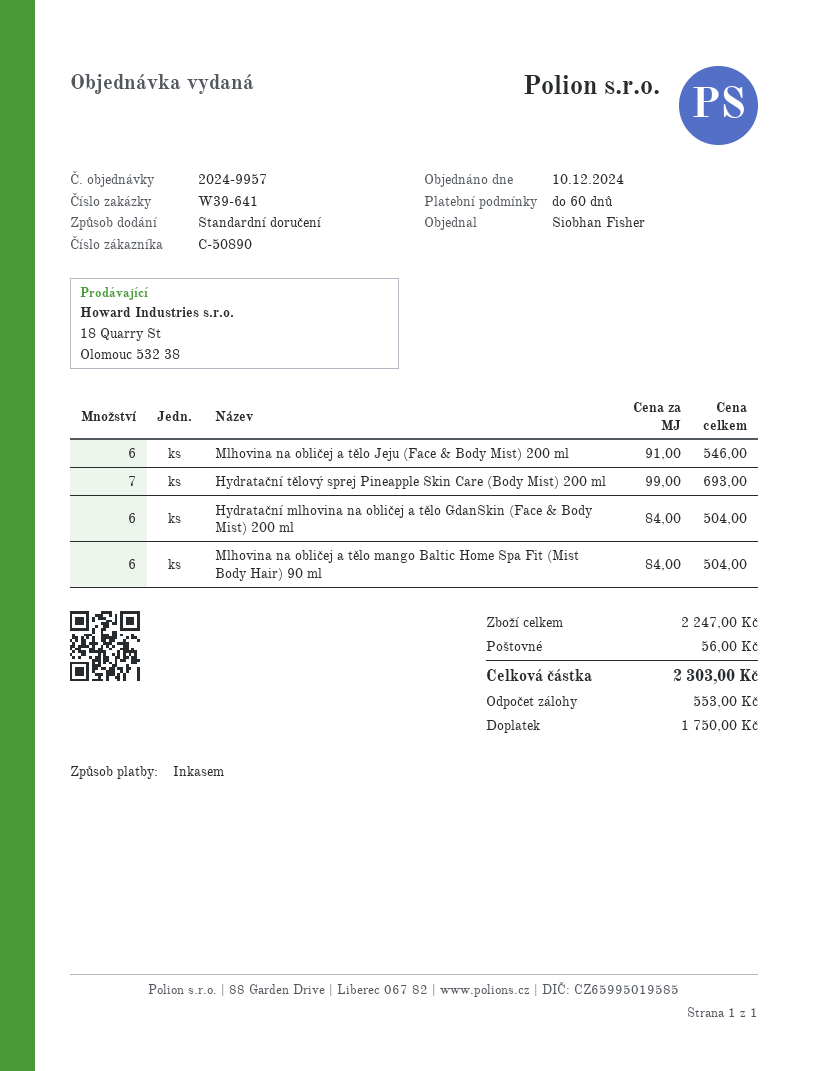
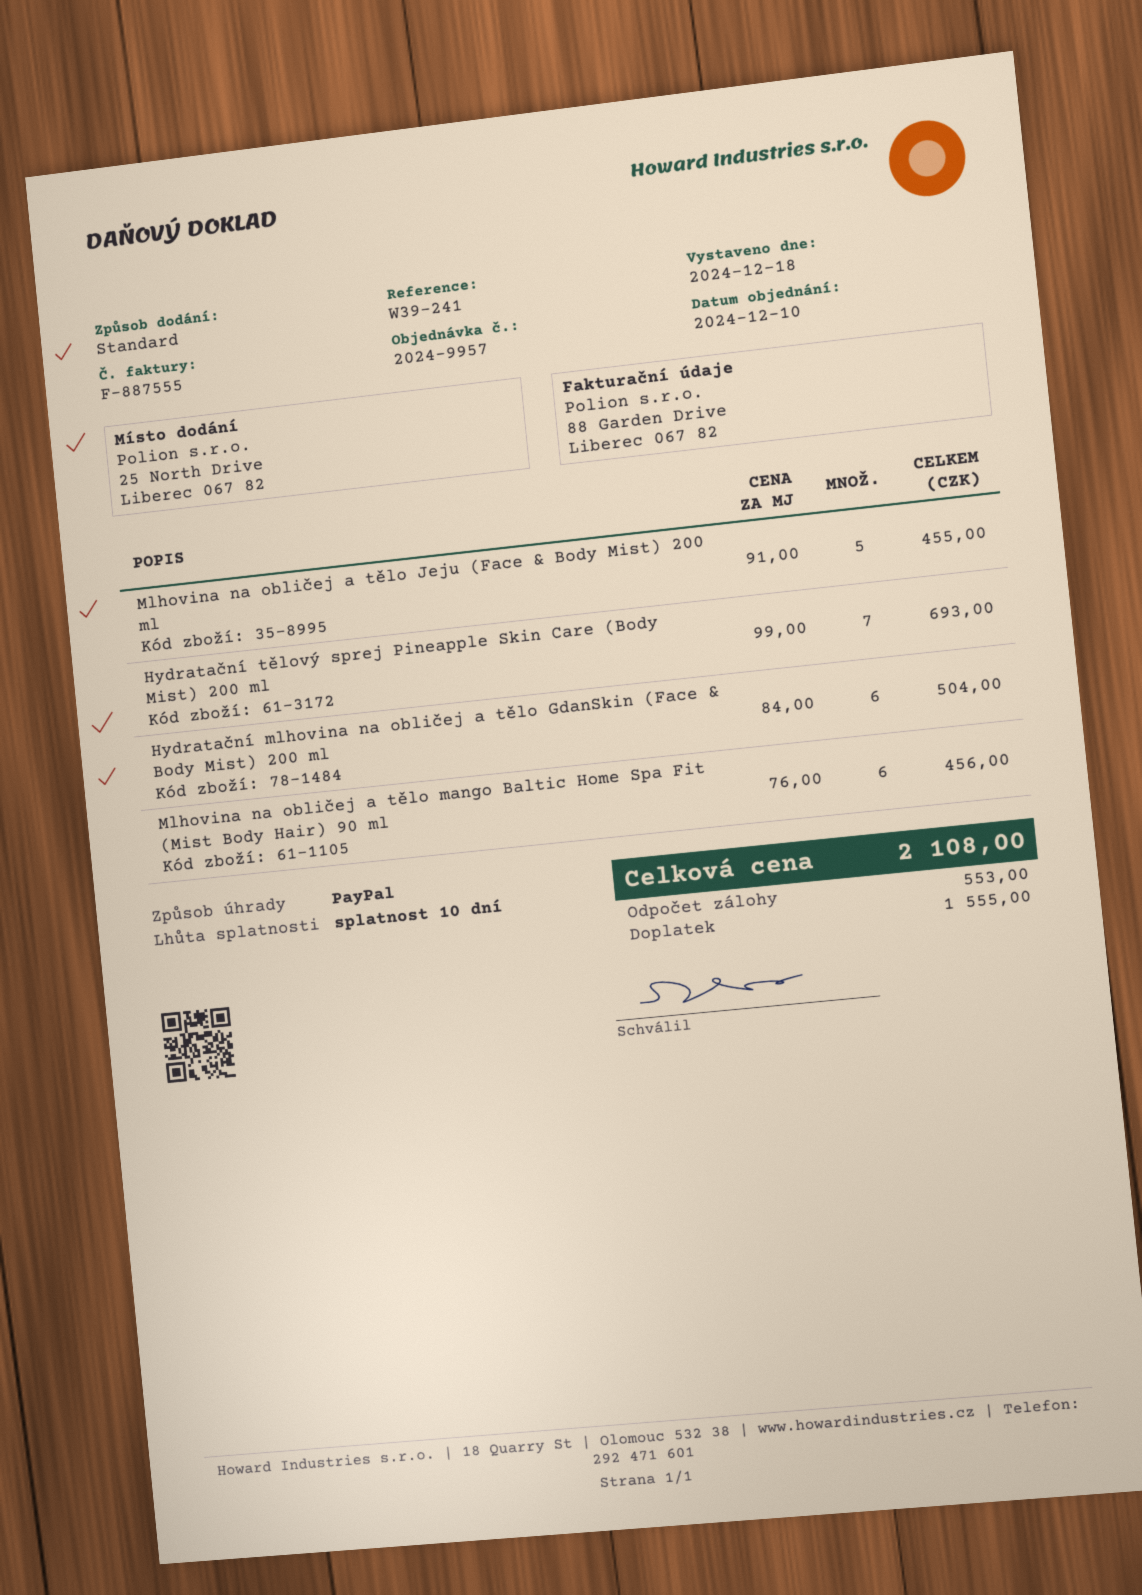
payment terms: 60 days -> 10 days
reference: W39-641 -> W39-241
payment method: direct debit -> PayPal
Mlhovina na obličej a tělo Jeju (Face & Body Mist) 200 ml: 6 x 91.00 = 546.00 -> 5 x 91.00 = 455.00
Mlhovina na obličej a tělo mango Baltic Home Spa Fit (Mist Body Hair) 90 ml: 6 x 84.00 = 504.00 -> 6 x 76.00 = 456.00
shipping: 56.00 -> none
total: 2303.00 -> 2108.00
balance: 1750.00 -> 1555.00

